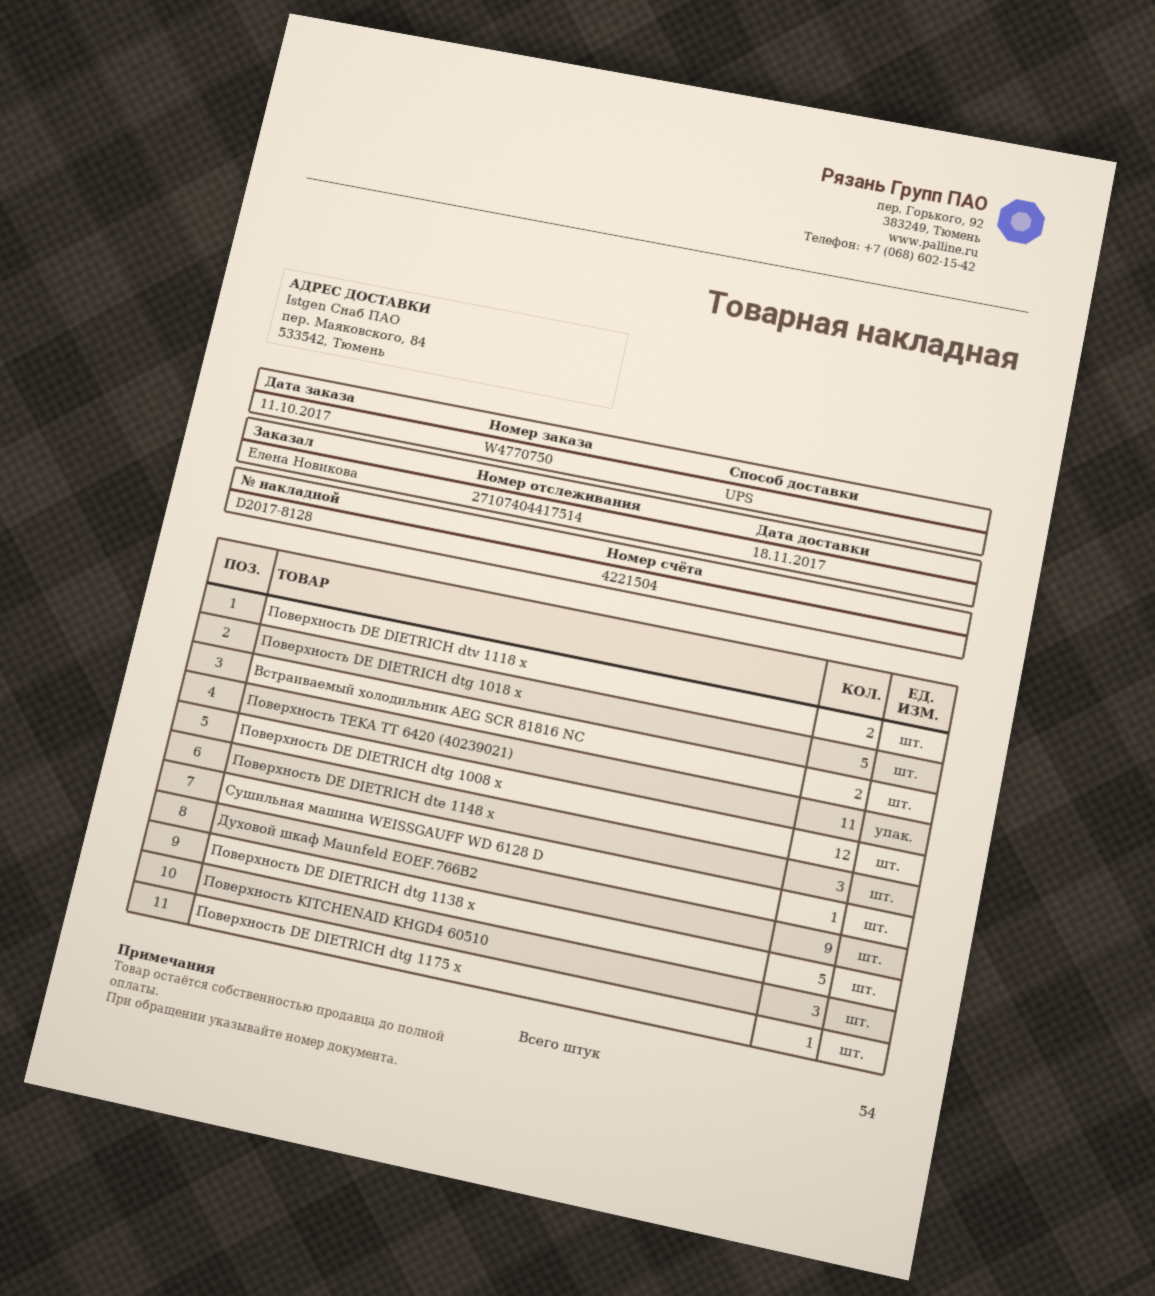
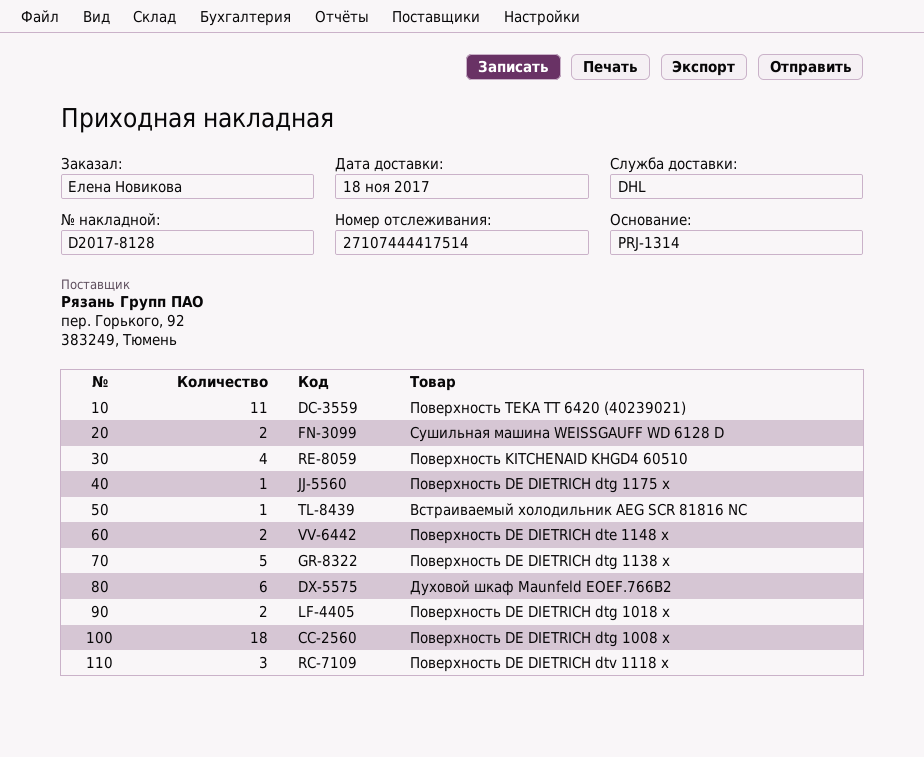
shipping method: UPS -> DHL
tracking number: 27107404417514 -> 27107444417514
Поверхность DE DIETRICH dtv 1118 x: 2 -> 3
Поверхность DE DIETRICH dtg 1018 x: 5 -> 2
Встраиваемый холодильник AEG SCR 81816 NC: 2 -> 1
Поверхность DE DIETRICH dtg 1008 x: 12 -> 18
Поверхность DE DIETRICH dte 1148 x: 3 -> 2
Сушильная машина WEISSGAUFF WD 6128 D: 1 -> 2
Духовой шкаф Maunfeld EOEF.766B2: 9 -> 6
Поверхность KITCHENAID KHGD4 60510: 3 -> 4

